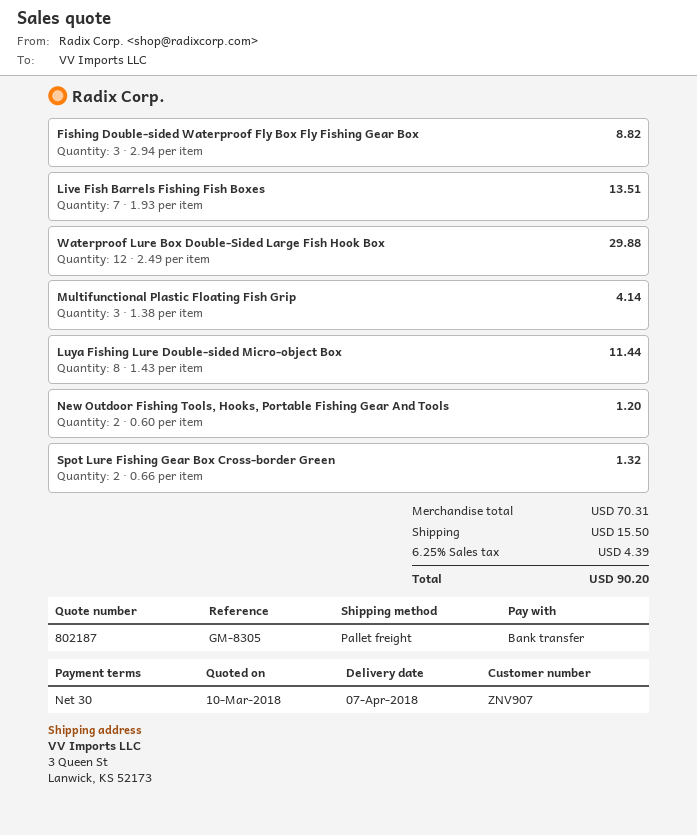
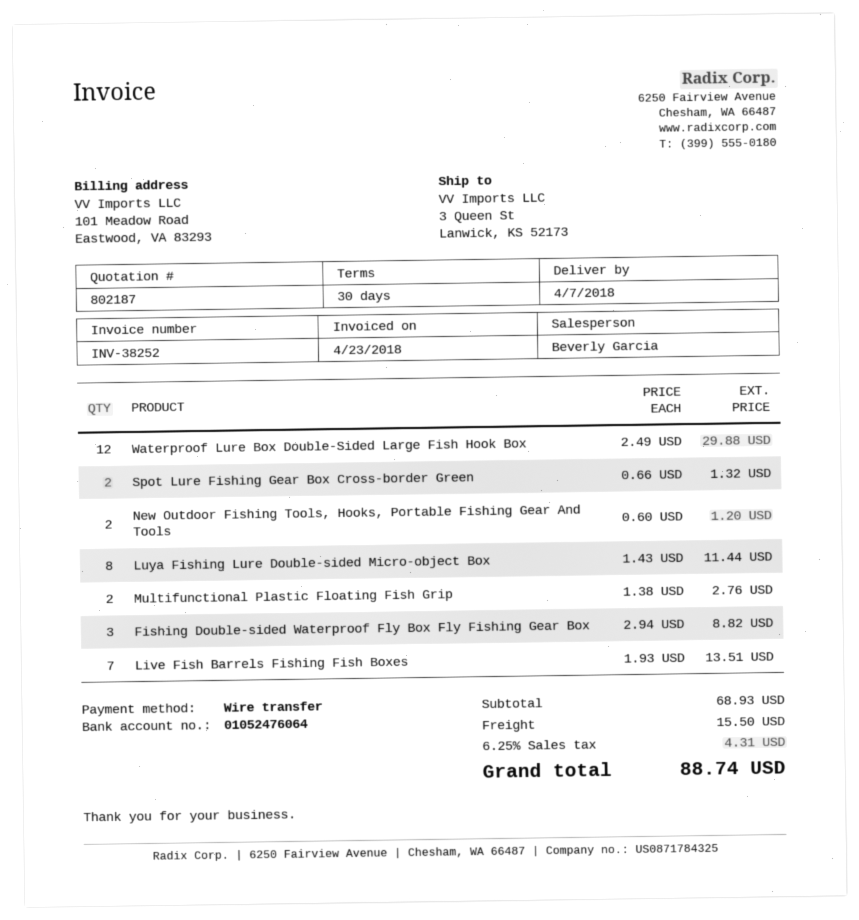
Multifunctional Plastic Floating Fish Grip: 3 x 1.38 = 4.14 -> 2 x 1.38 = 2.76
subtotal: 70.31 -> 68.93
tax: 6.25% = 4.39 -> 6.25% = 4.31
total: 90.20 -> 88.74

